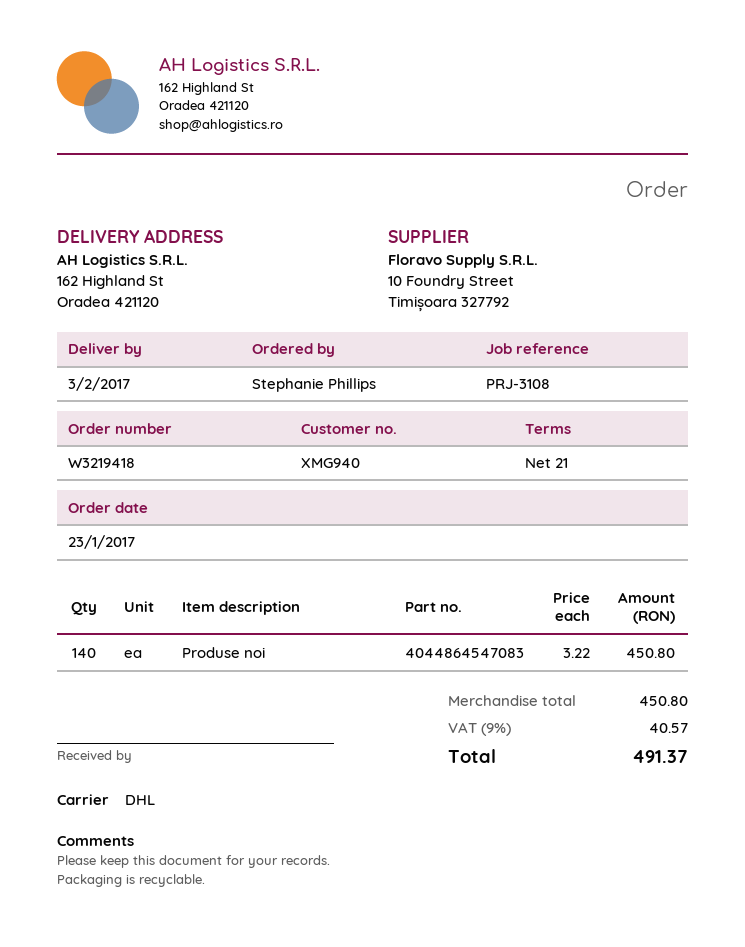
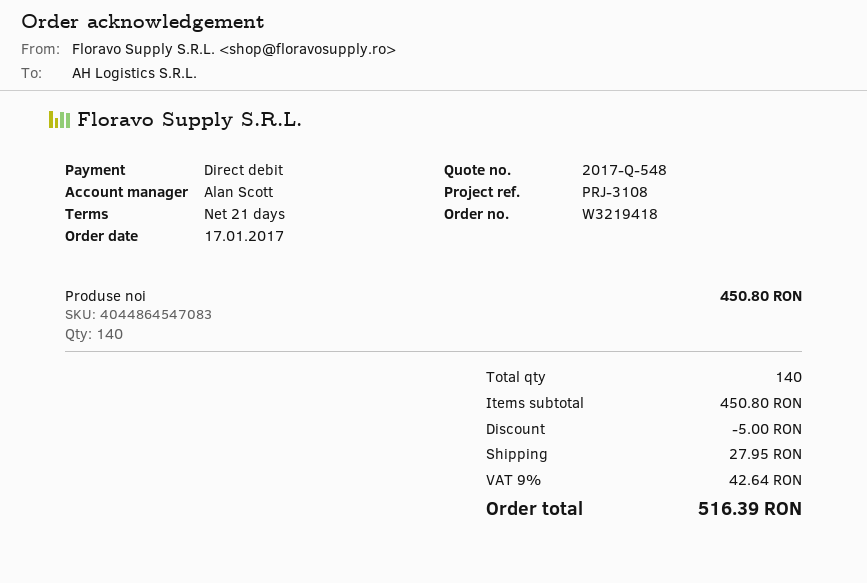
order date: 2017-01-23 -> 2017-01-17
discount: none -> 5.00
shipping: none -> 27.95
tax: 9% = 40.57 -> 9% = 42.64
total: 491.37 -> 516.39

